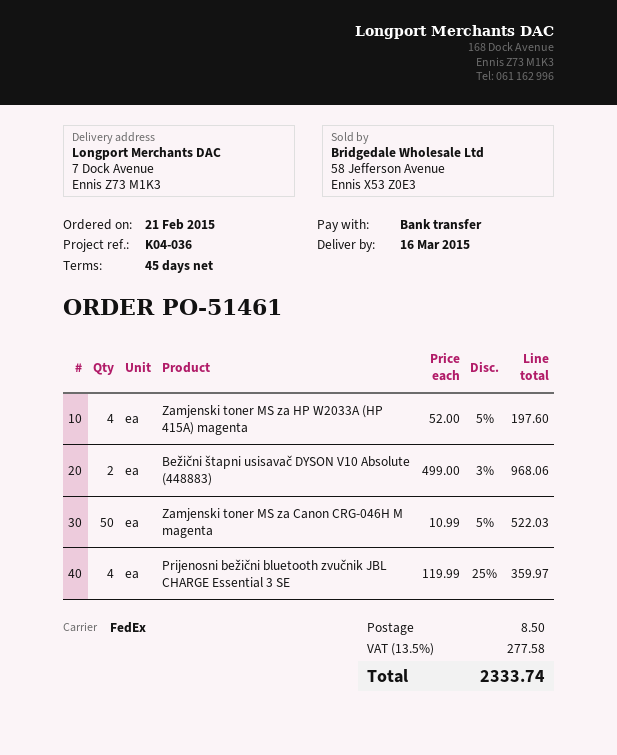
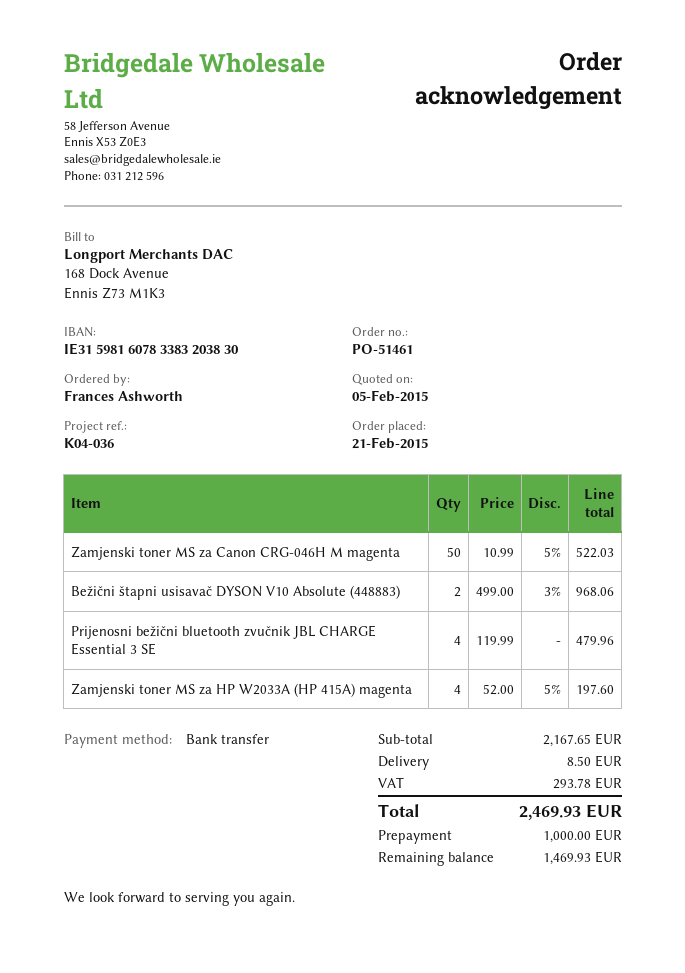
Prijenosni bežični bluetooth zvučnik JBL CHARGE Essential 3 SE: 4 x 119.99 - 25% = 359.97 -> 4 x 119.99 = 479.96
tax: 277.58 -> 293.78
total: 2333.74 -> 2469.93

